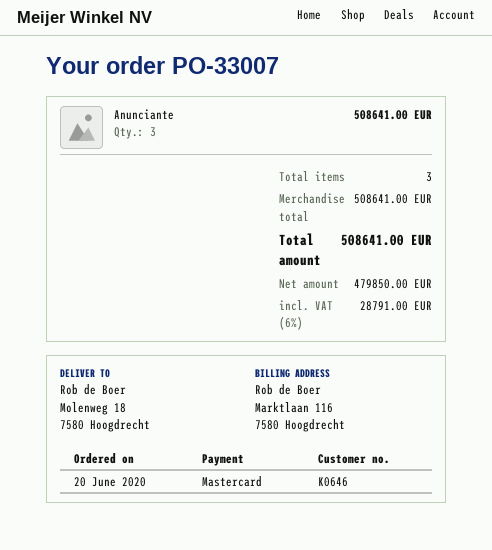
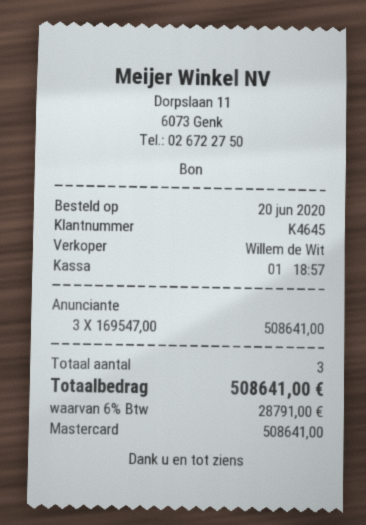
customer number: K0646 -> K4645

